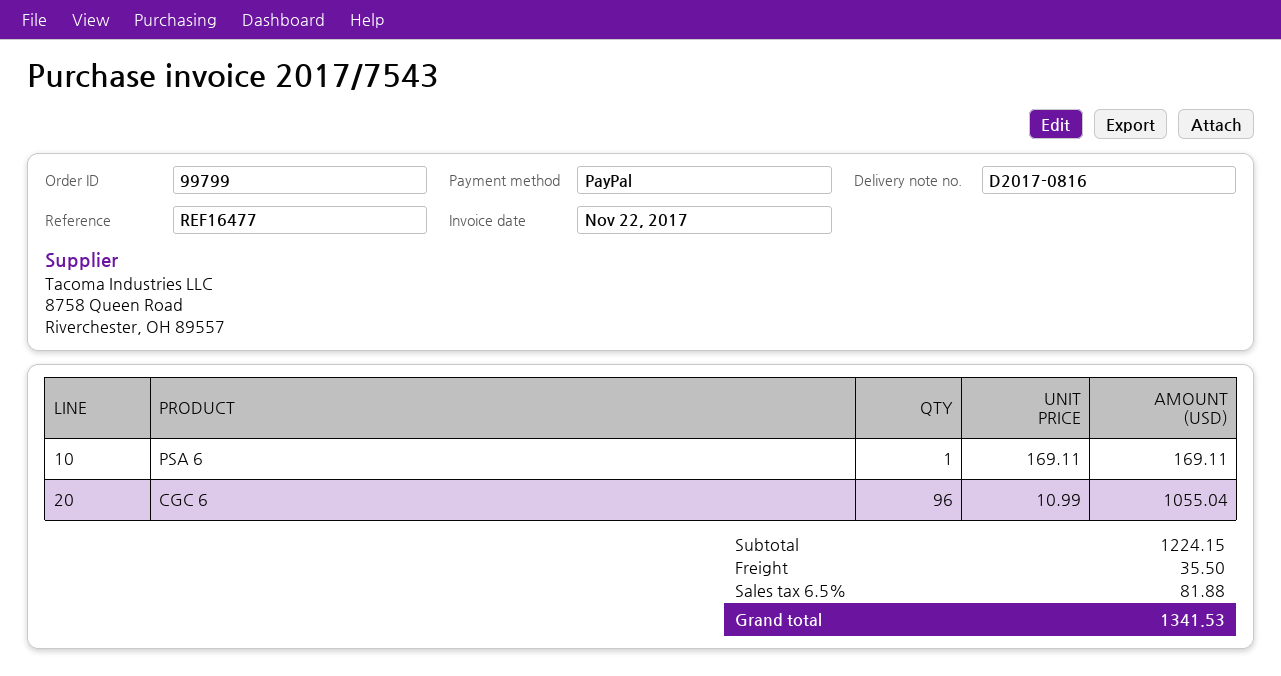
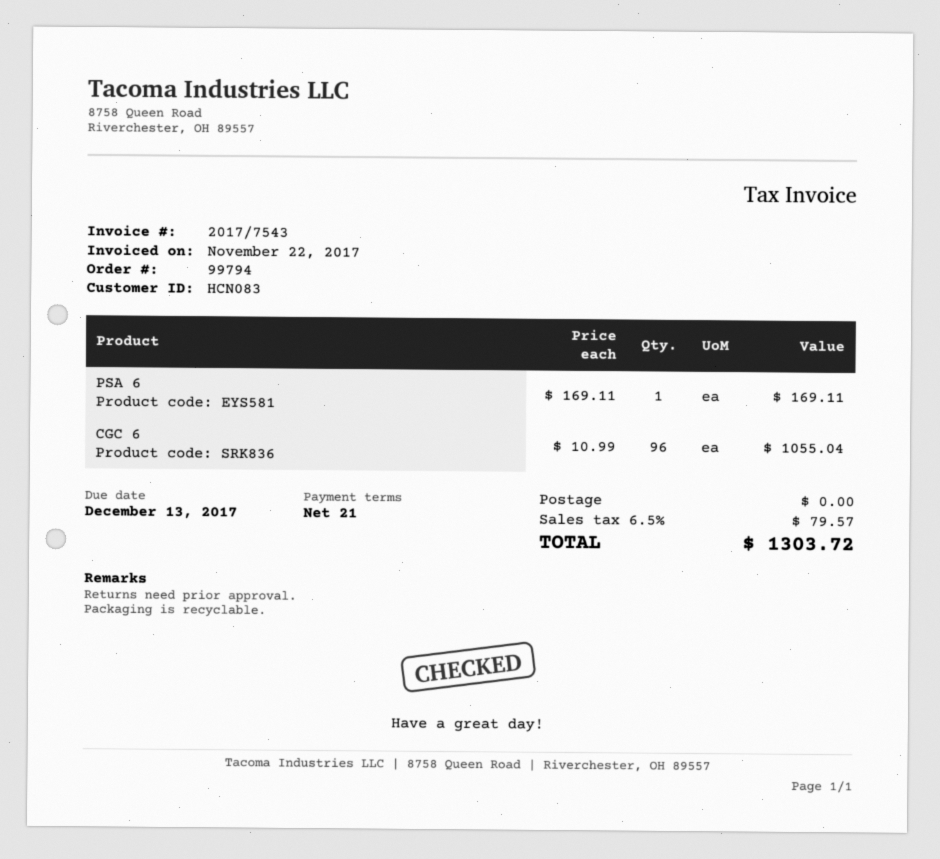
order number: 99799 -> 99794
shipping: 35.50 -> 0.00
tax: 6.5% = 81.88 -> 6.5% = 79.57
total: 1341.53 -> 1303.72

